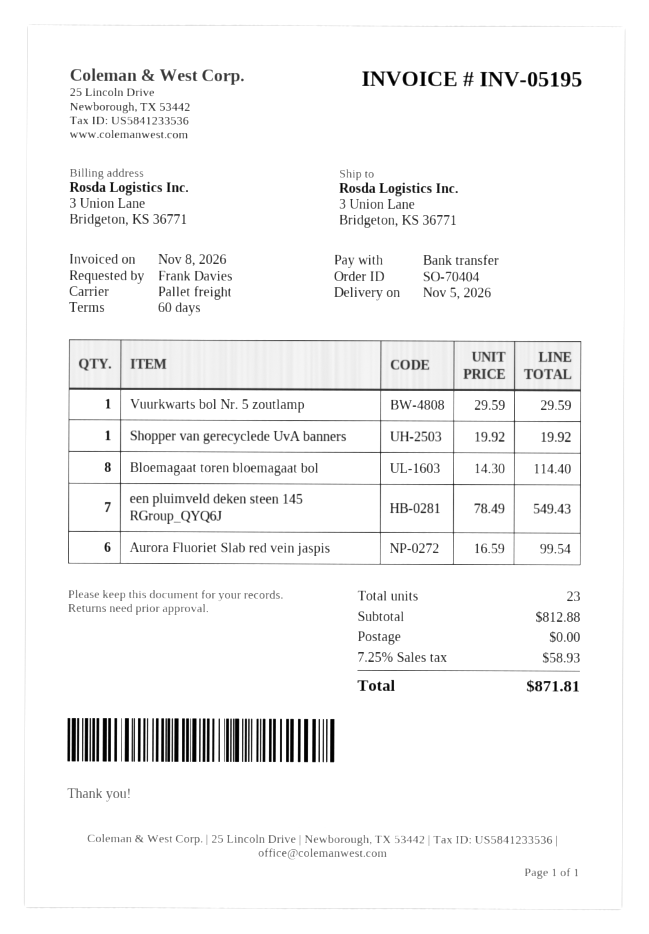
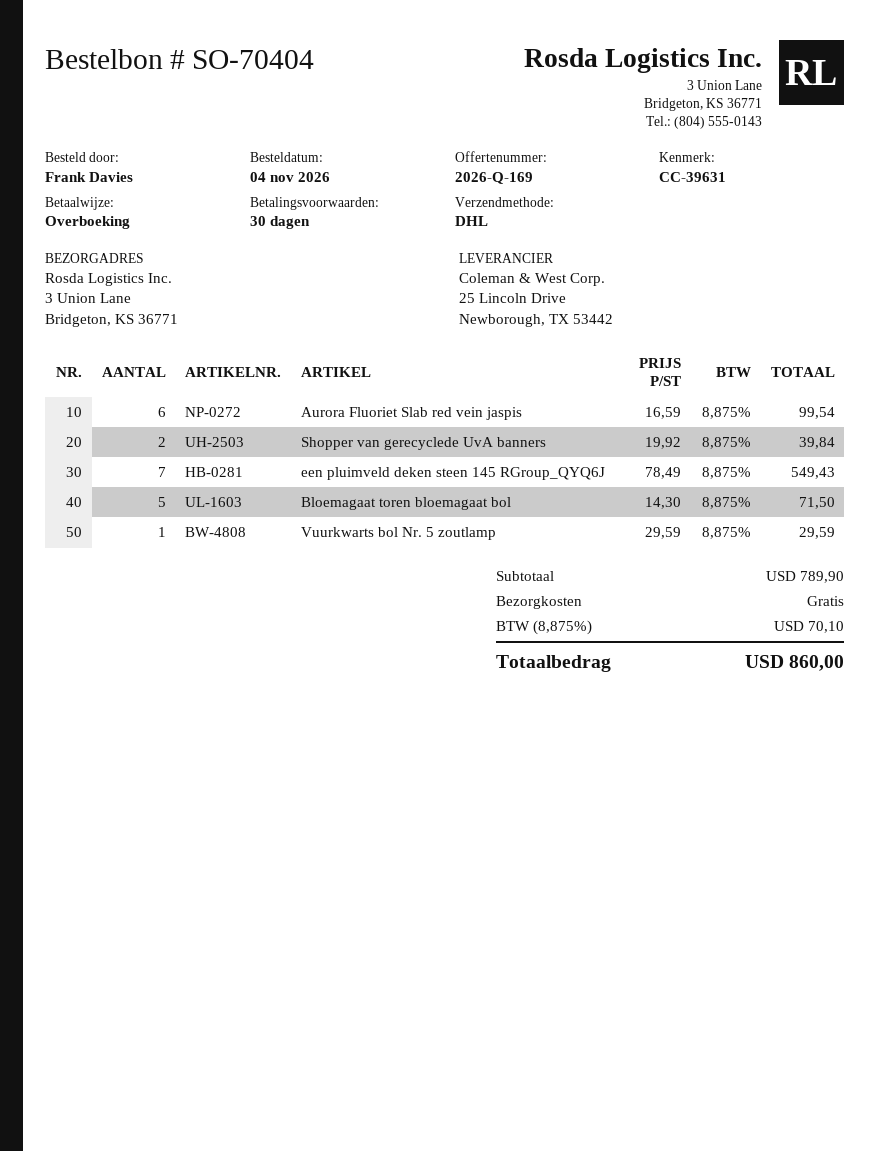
payment terms: 60 days -> 30 days
shipping method: pallet freight -> DHL
Shopper van gerecyclede UvA banners: 1 x 19.92 = 19.92 -> 2 x 19.92 = 39.84
Bloemagaat toren bloemagaat bol: 8 x 14.30 = 114.40 -> 5 x 14.30 = 71.50
subtotal: 812.88 -> 789.90
tax: 7.25% = 58.93 -> 8.875% = 70.10
total: 871.81 -> 860.00

